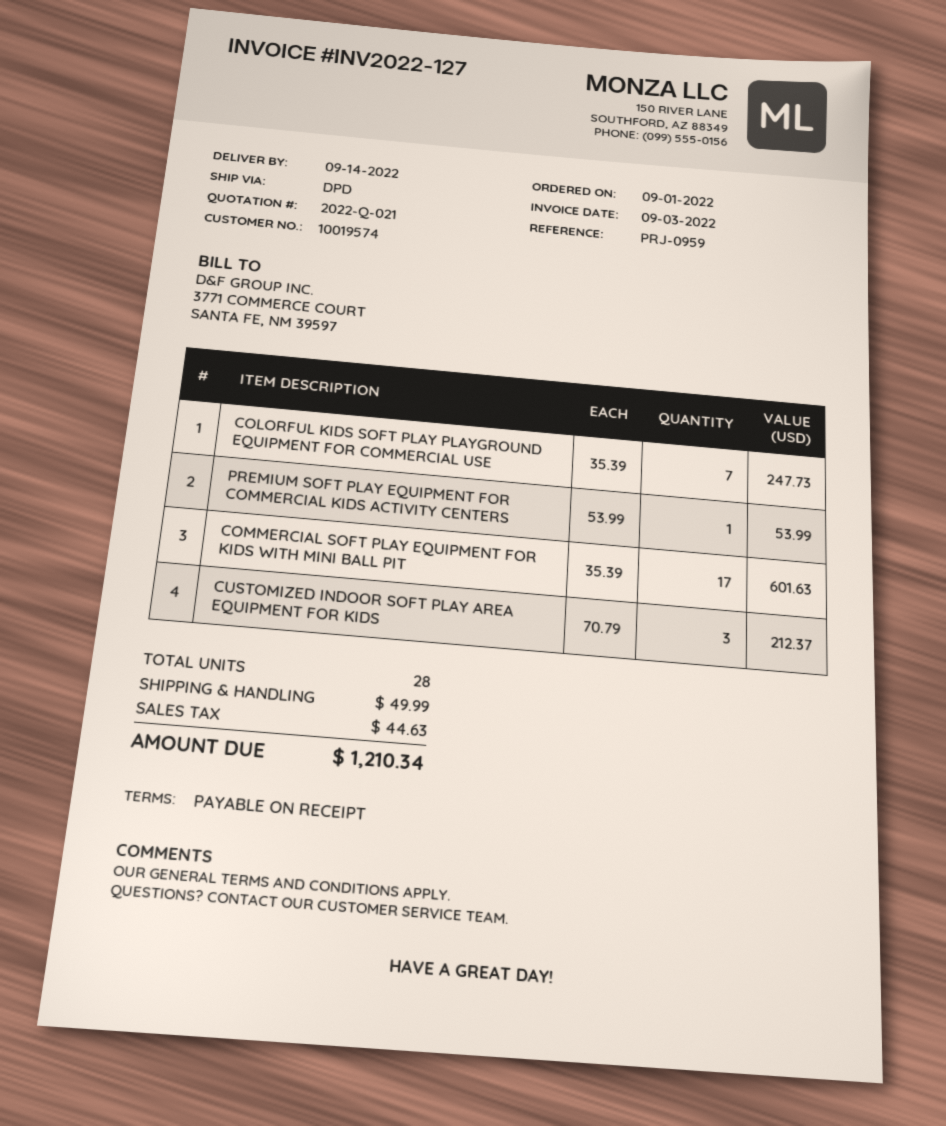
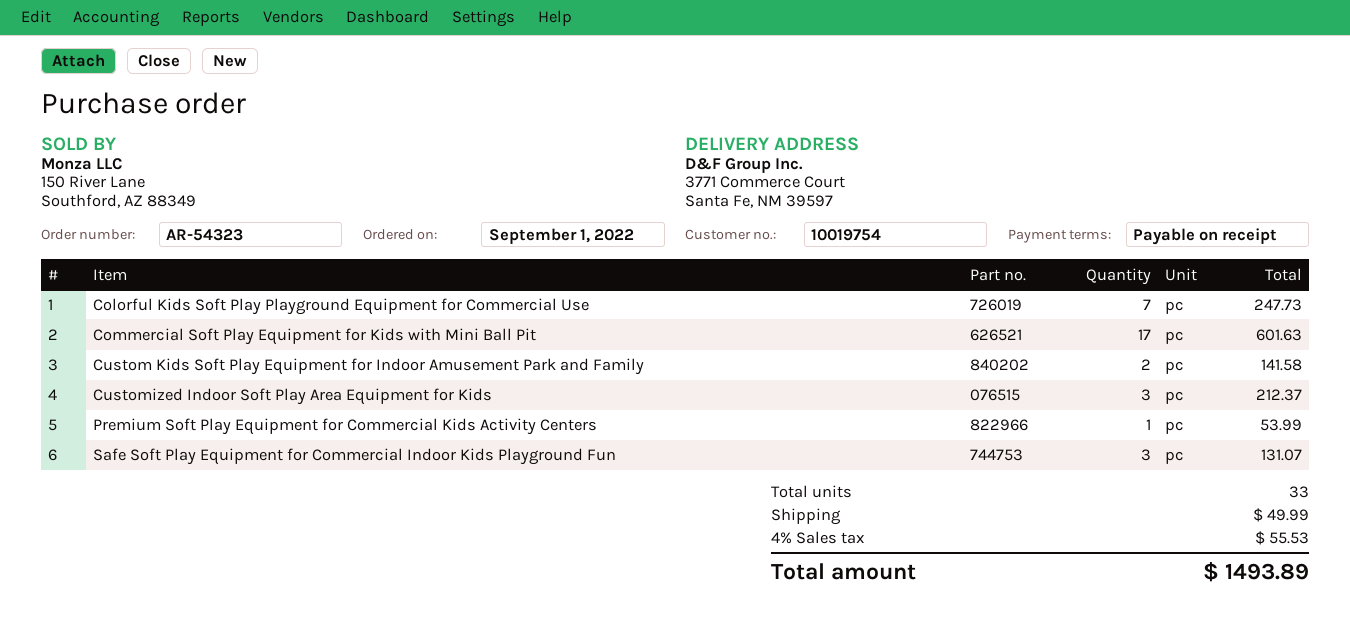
customer number: 10019574 -> 10019754
Custom Kids Soft Play Equipment for Indoor Amusement Park and Family: none -> 2 for 141.58
Safe Soft Play Equipment for Commercial Indoor Kids Playground Fun: none -> 3 for 131.07
total quantity: 28 -> 33
tax: 44.63 -> 55.53
total: 1210.34 -> 1493.89

